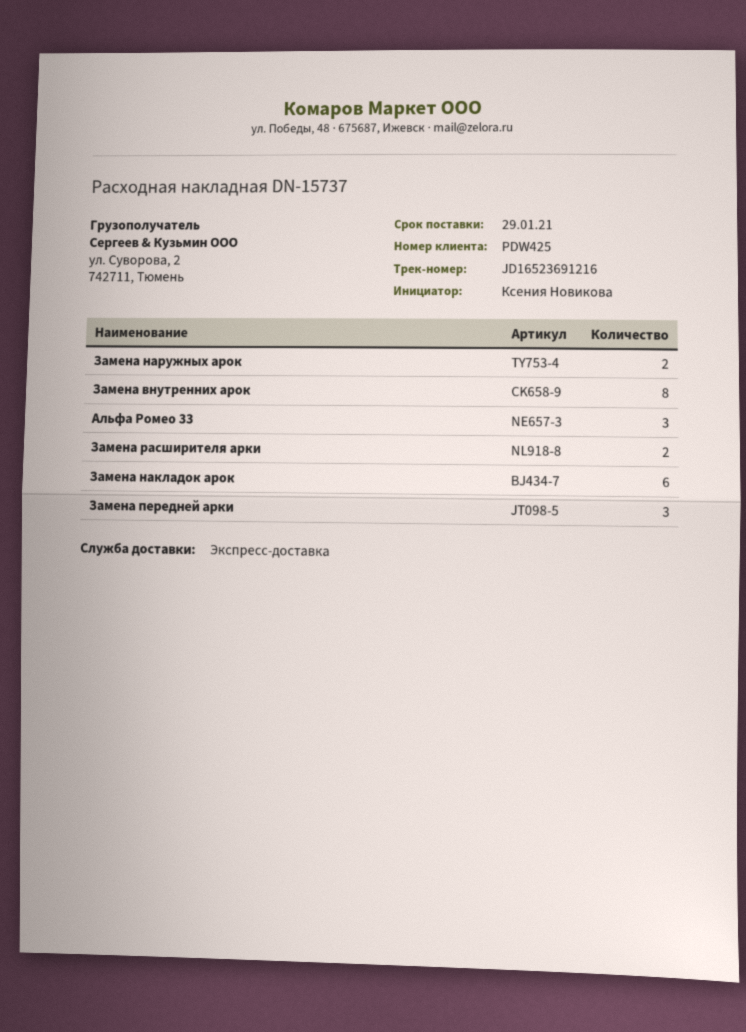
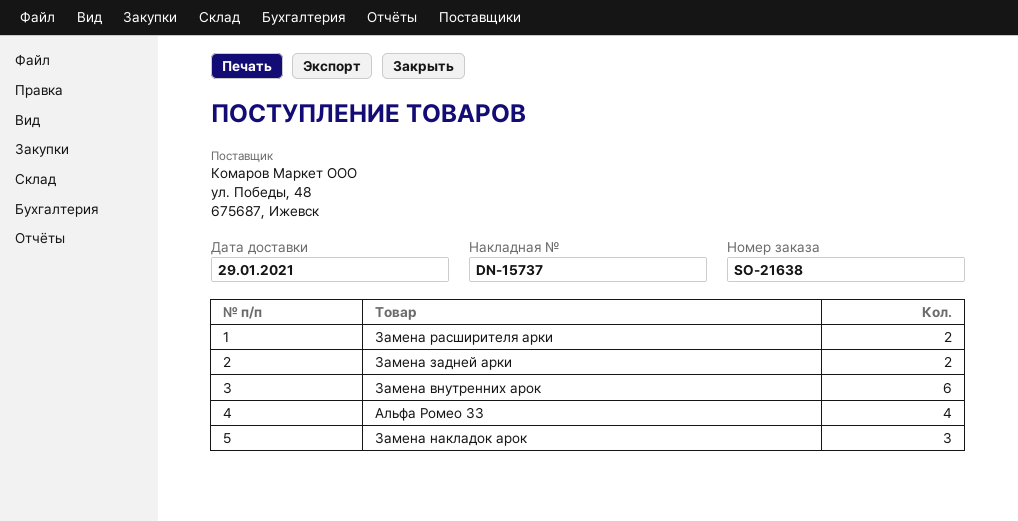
Замена наружных арок: 2 -> none
Замена внутренних арок: 8 -> 6
Альфа Ромео 33: 3 -> 4
Замена накладок арок: 6 -> 3
Замена передней арки: 3 -> none
Замена задней арки: none -> 2

